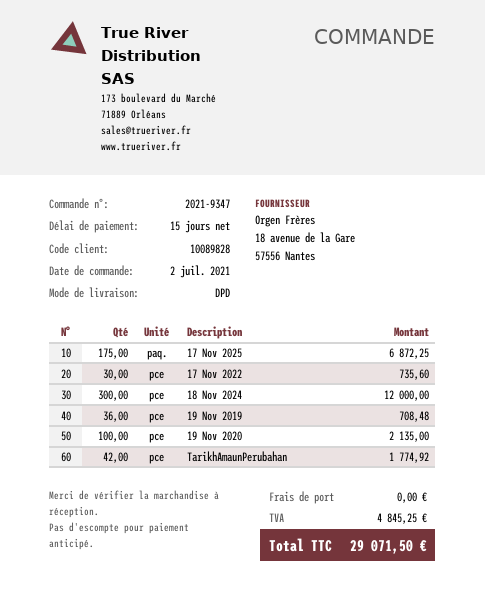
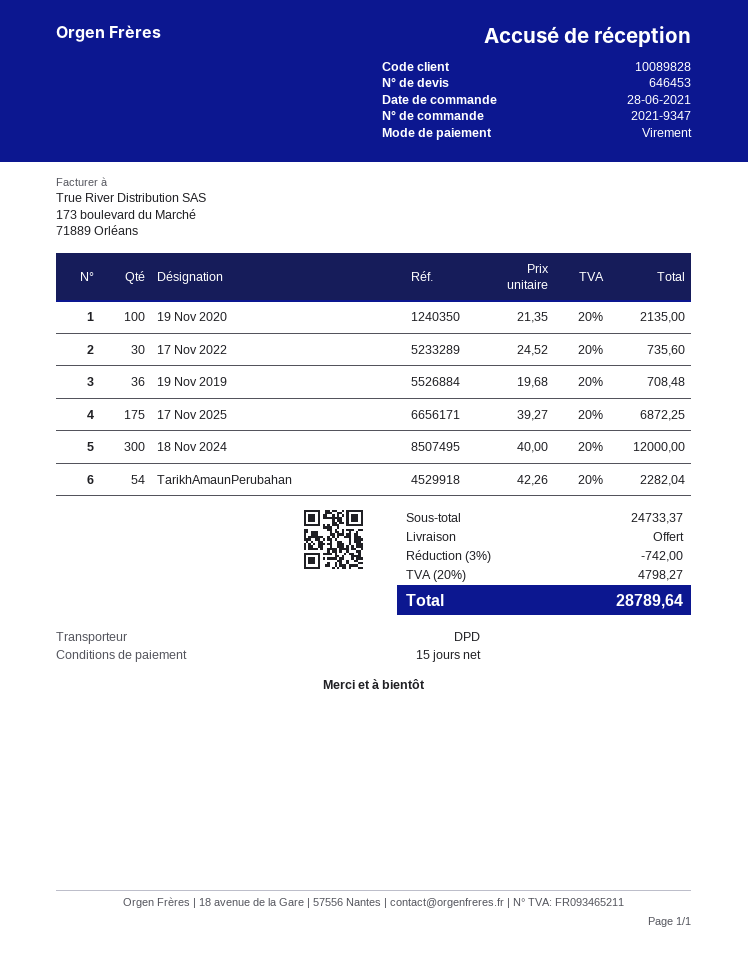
order date: 2021-07-02 -> 2021-06-28
TarikhAmaunPerubahan: 42 for 1774.92 -> 54 for 2282.04
discount: none -> 3% = 742.00
tax: 4845.25 -> 4798.27
total: 29071.50 -> 28789.64

